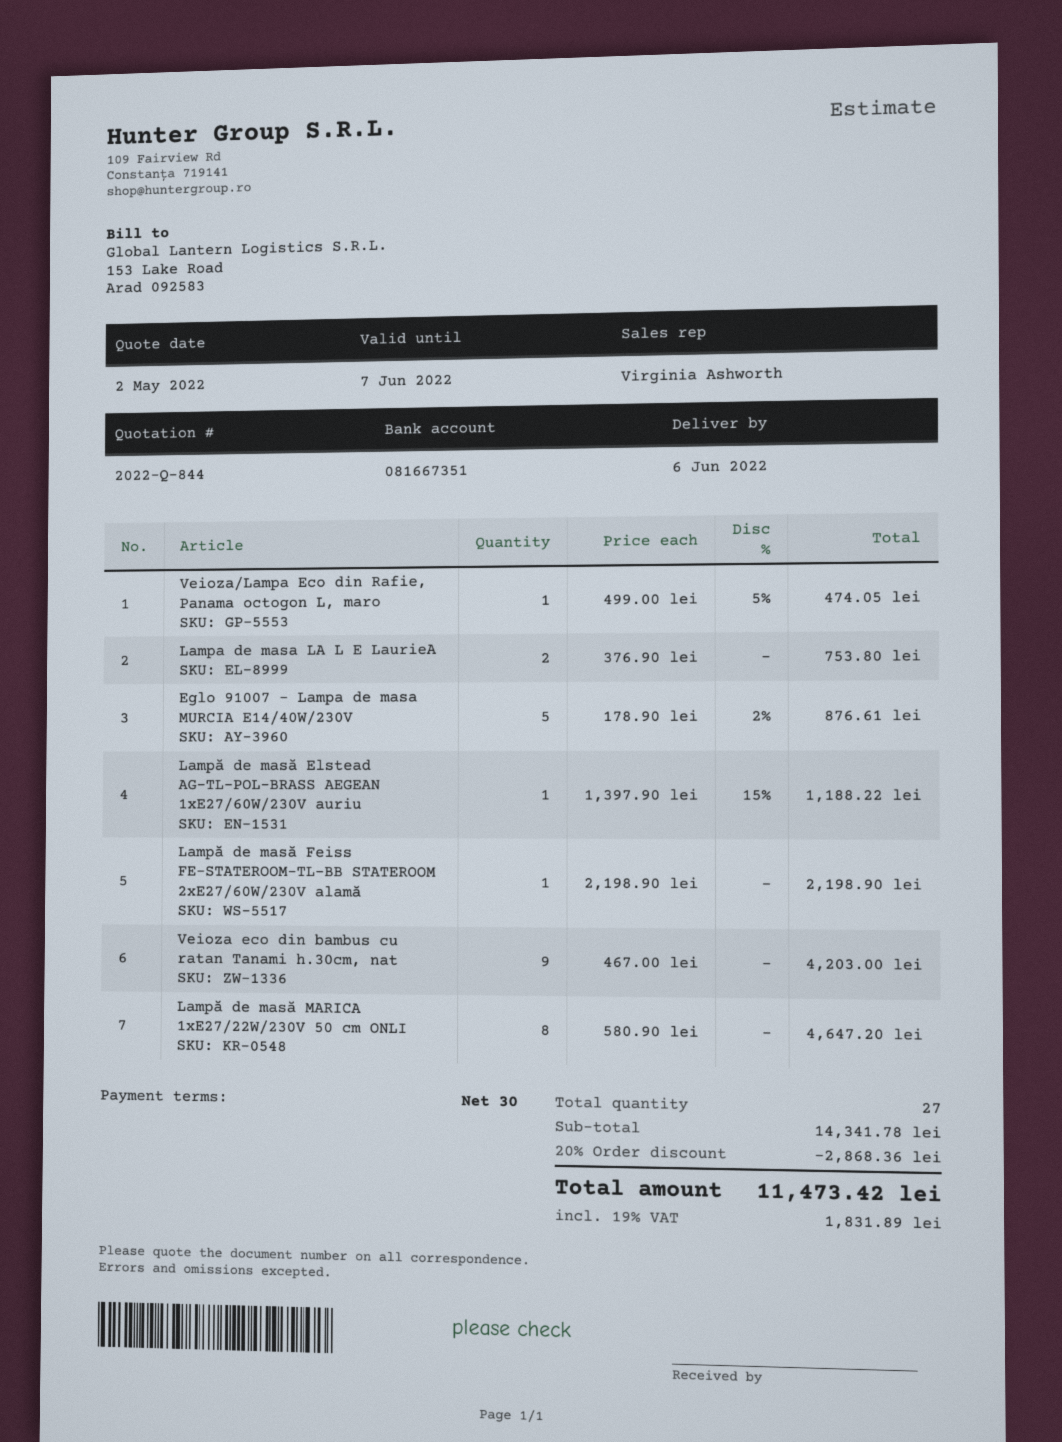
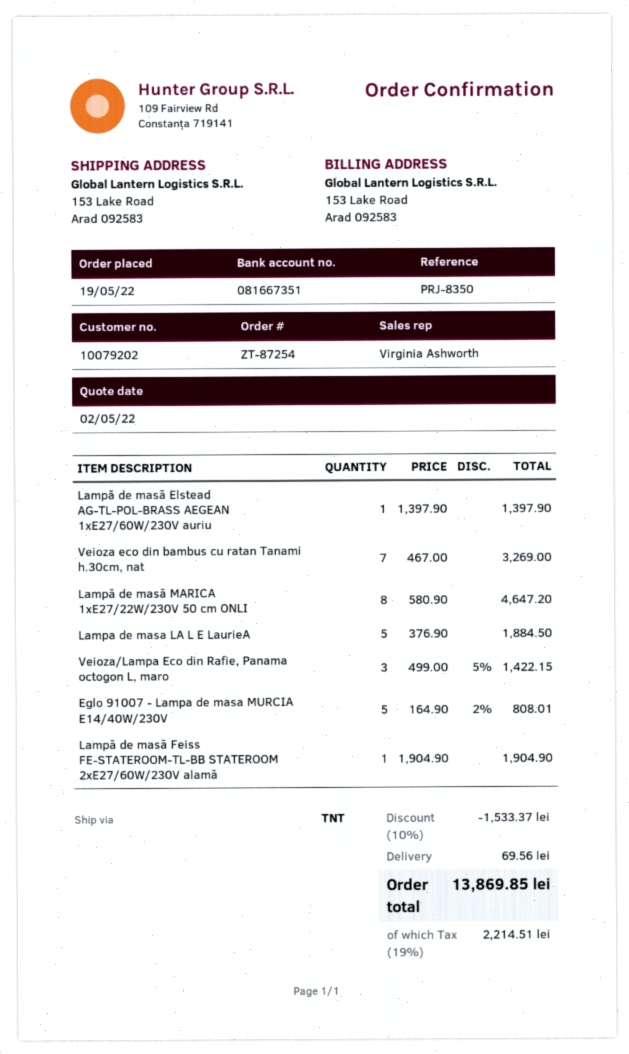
Veioza/Lampa Eco din Rafie, Panama octogon L, maro: 1 x 499.00 - 5% = 474.05 -> 3 x 499.00 - 5% = 1422.15
Lampa de masa LA L E LaurieA: 2 x 376.90 = 753.80 -> 5 x 376.90 = 1884.50
Eglo 91007 - Lampa de masa MURCIA E14/40W/230V: 5 x 178.90 - 2% = 876.61 -> 5 x 164.90 - 2% = 808.01
Lampă de masă Elstead AG-TL-POL-BRASS AEGEAN 1xE27/60W/230V auriu: 1 x 1397.90 - 15% = 1188.22 -> 1 x 1397.90 = 1397.90
Lampă de masă Feiss FE-STATEROOM-TL-BB STATEROOM 2xE27/60W/230V alamă: 1 x 2198.90 = 2198.90 -> 1 x 1904.90 = 1904.90
Veioza eco din bambus cu ratan Tanami h.30cm, nat: 9 x 467.00 = 4203.00 -> 7 x 467.00 = 3269.00
discount: 20% = 2868.36 -> 10% = 1533.37
shipping: none -> 69.56
tax: 19% = 1831.89 -> 19% = 2214.51
total: 11473.42 -> 13869.85

